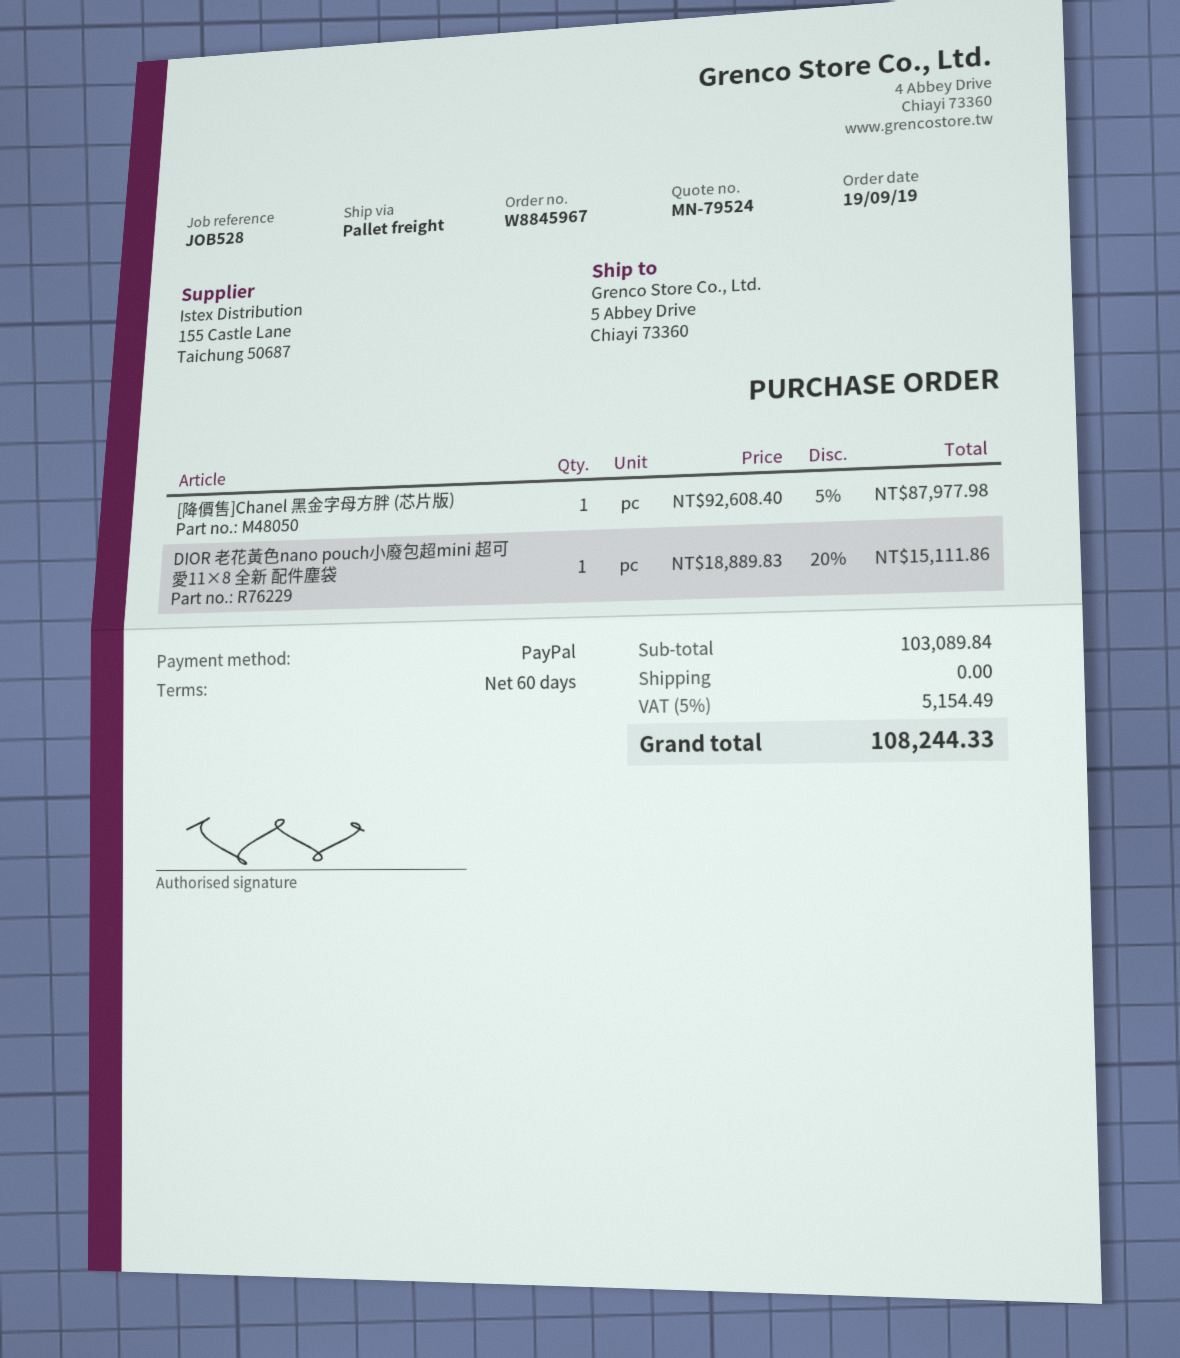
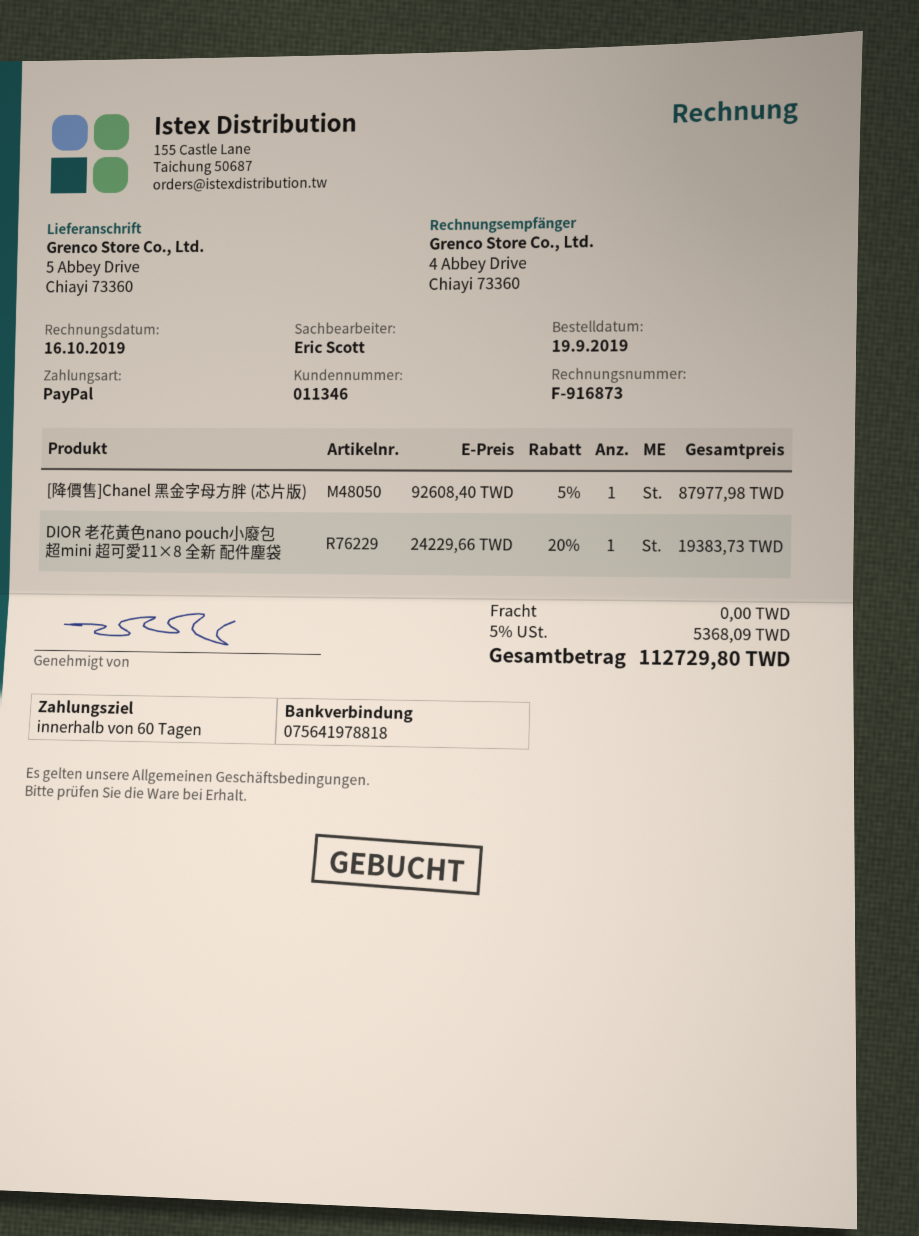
DIOR 老花黃色nano pouch小廢包超mini 超可愛11×8 全新 配件塵袋: 1 x 18889.83 - 20% = 15111.86 -> 1 x 24229.66 - 20% = 19383.73
tax: 5% = 5154.49 -> 5% = 5368.09
total: 108244.33 -> 112729.80

